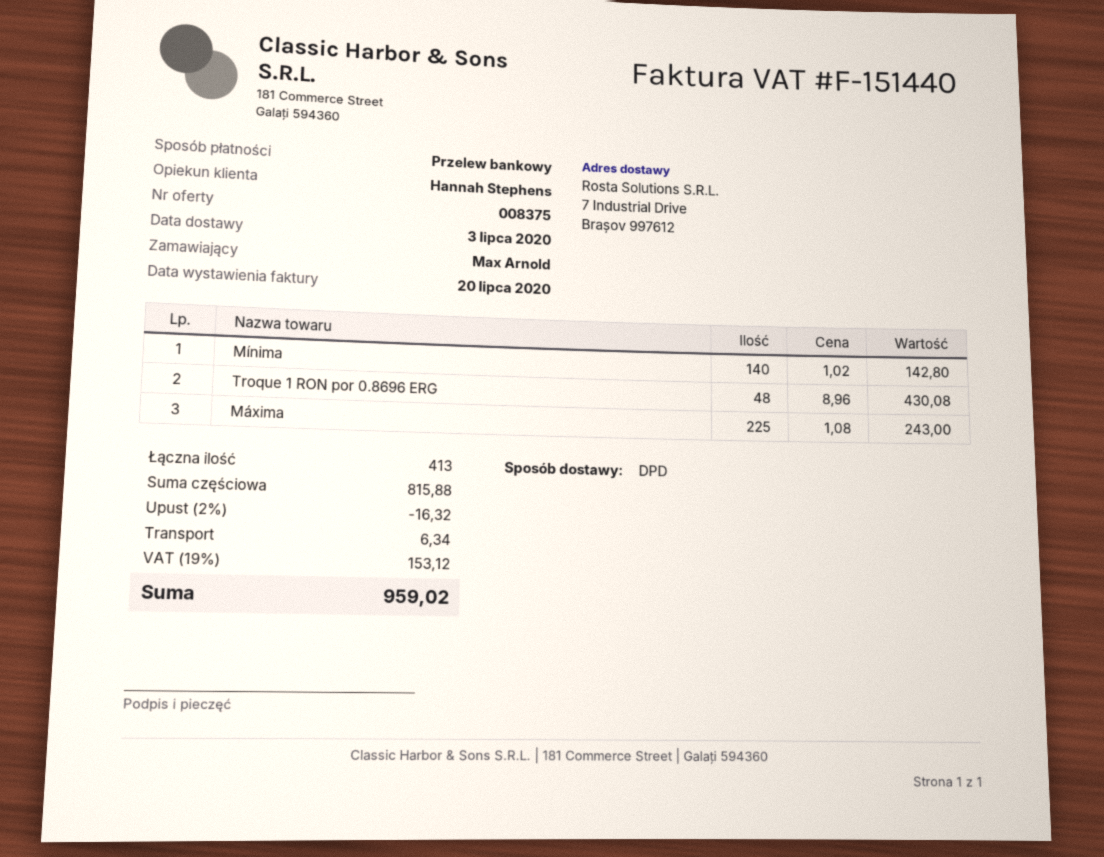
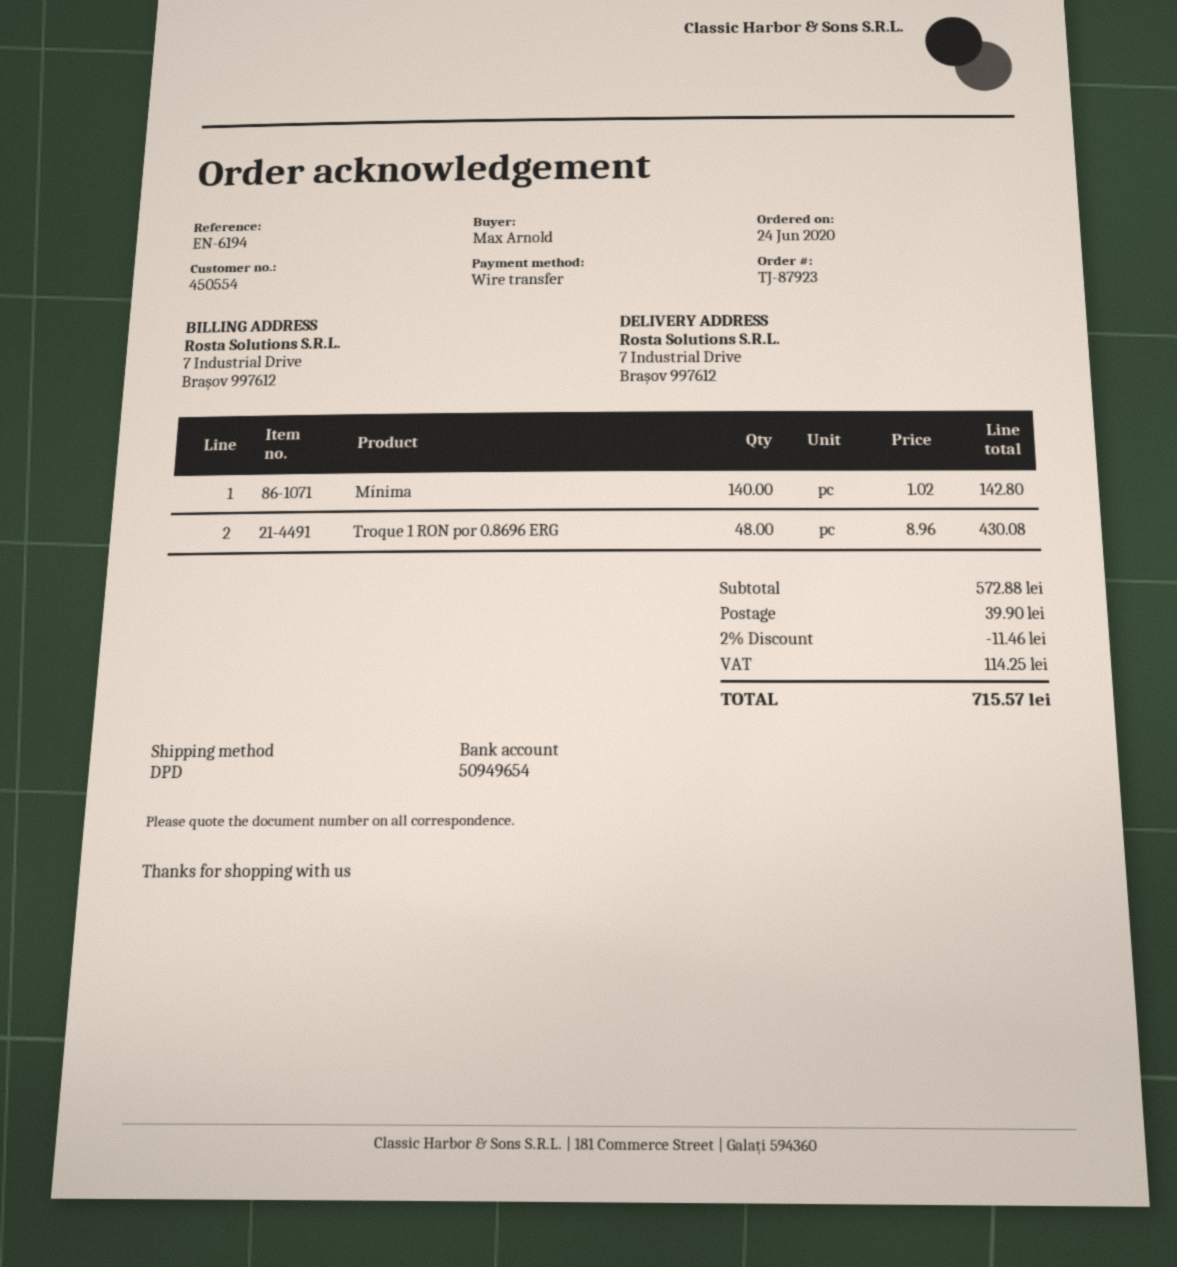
Máxima: 225 x 1.08 = 243.00 -> none
subtotal: 815.88 -> 572.88
discount: 2% = 16.32 -> 2% = 11.46
shipping: 6.34 -> 39.90
tax: 153.12 -> 114.25
total: 959.02 -> 715.57

